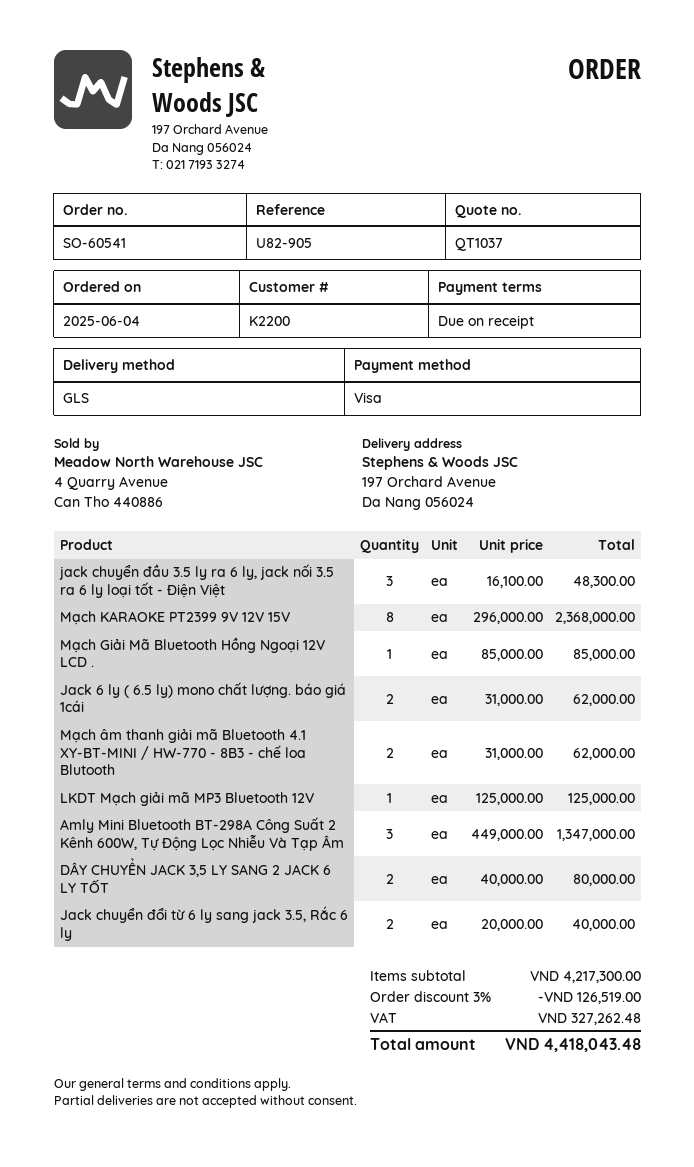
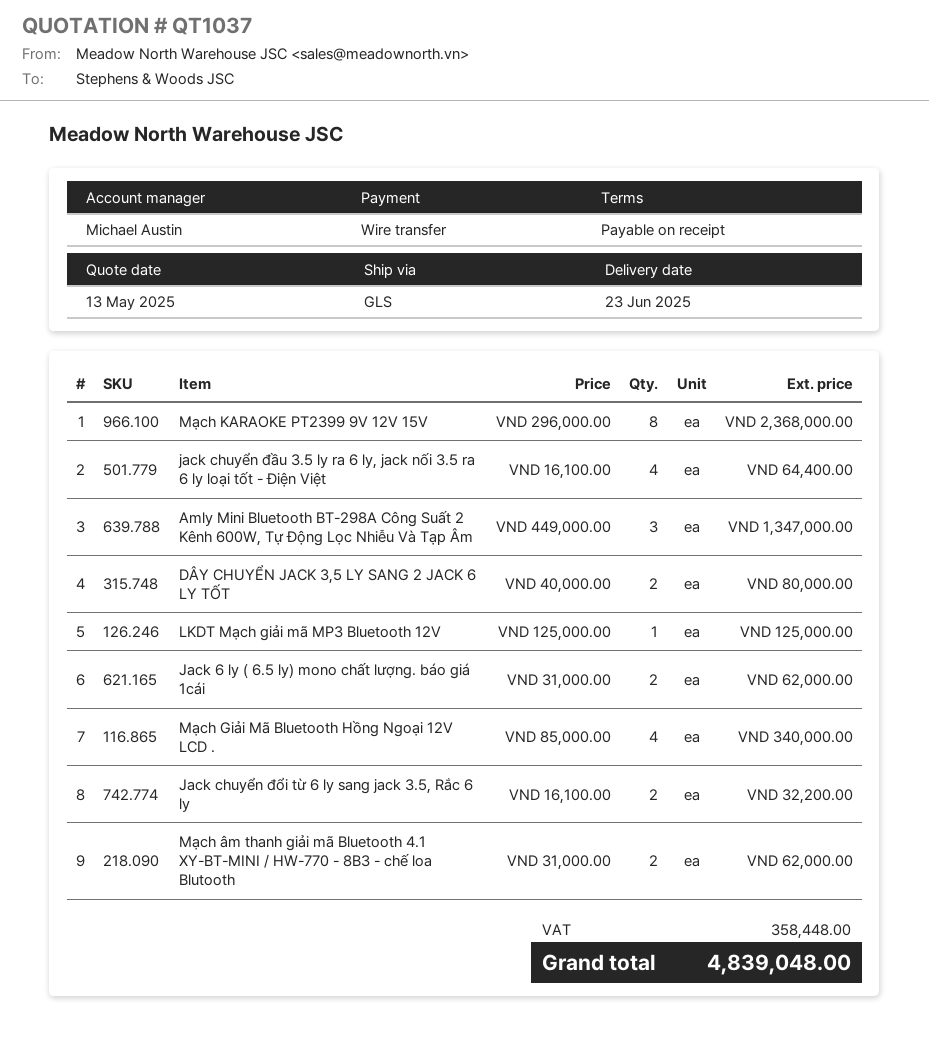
payment method: Visa -> bank transfer
jack chuyển đầu 3.5 ly ra 6 ly, jack nối 3.5 ra 6 ly loại tốt - Điện Việt: 3 x 16100.00 = 48300.00 -> 4 x 16100.00 = 64400.00
Mạch Giải Mã Bluetooth Hồng Ngoại 12V LCD .: 1 x 85000.00 = 85000.00 -> 4 x 85000.00 = 340000.00
Jack chuyển đổi từ 6 ly sang jack 3.5, Rắc 6 ly: 2 x 20000.00 = 40000.00 -> 2 x 16100.00 = 32200.00
discount: 3% = 126519.00 -> none
tax: 327262.48 -> 358448.00
total: 4418043.48 -> 4839048.00

